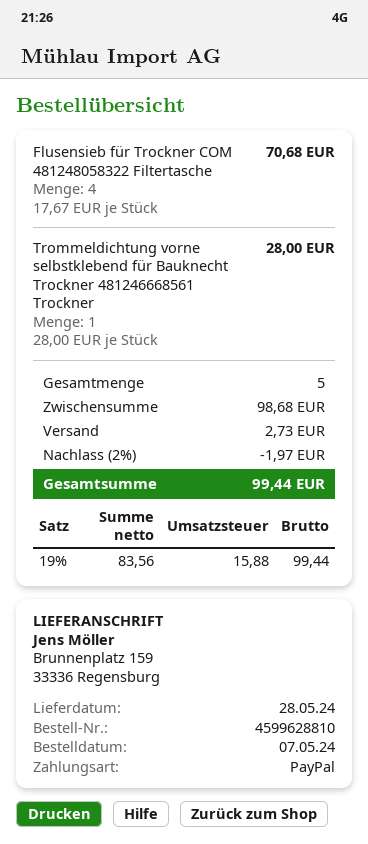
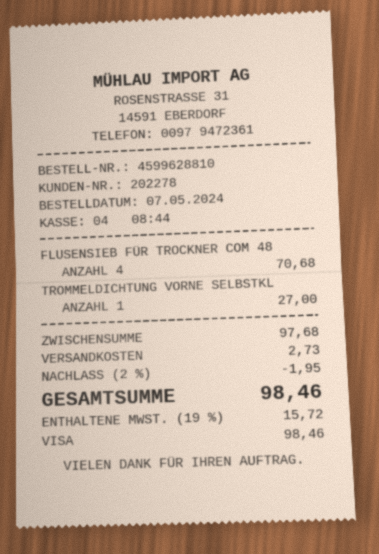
payment method: PayPal -> Visa
Trommeldichtung vorne selbstklebend für Bauknecht Trockner 481246668561 Trockner: 1 for 28.00 -> 1 for 27.00
subtotal: 98.68 -> 97.68
discount: 2% = 1.97 -> 2% = 1.95
tax: 19% = 15.88 -> 19% = 15.72
total: 99.44 -> 98.46

